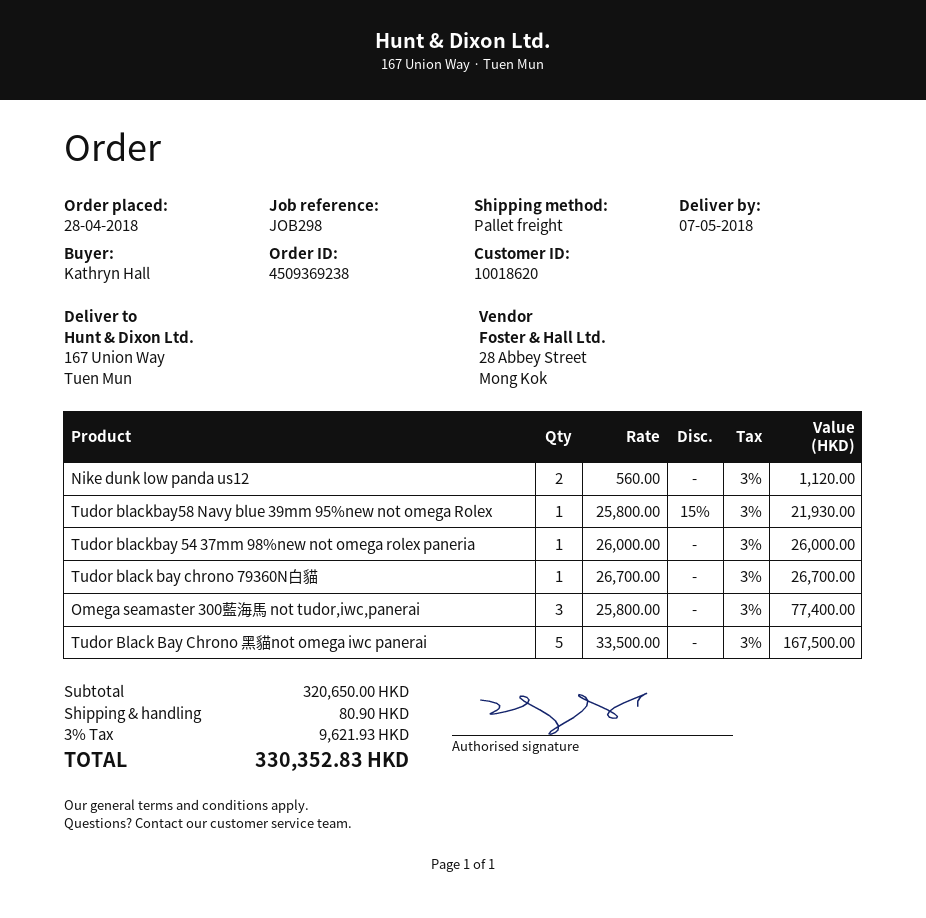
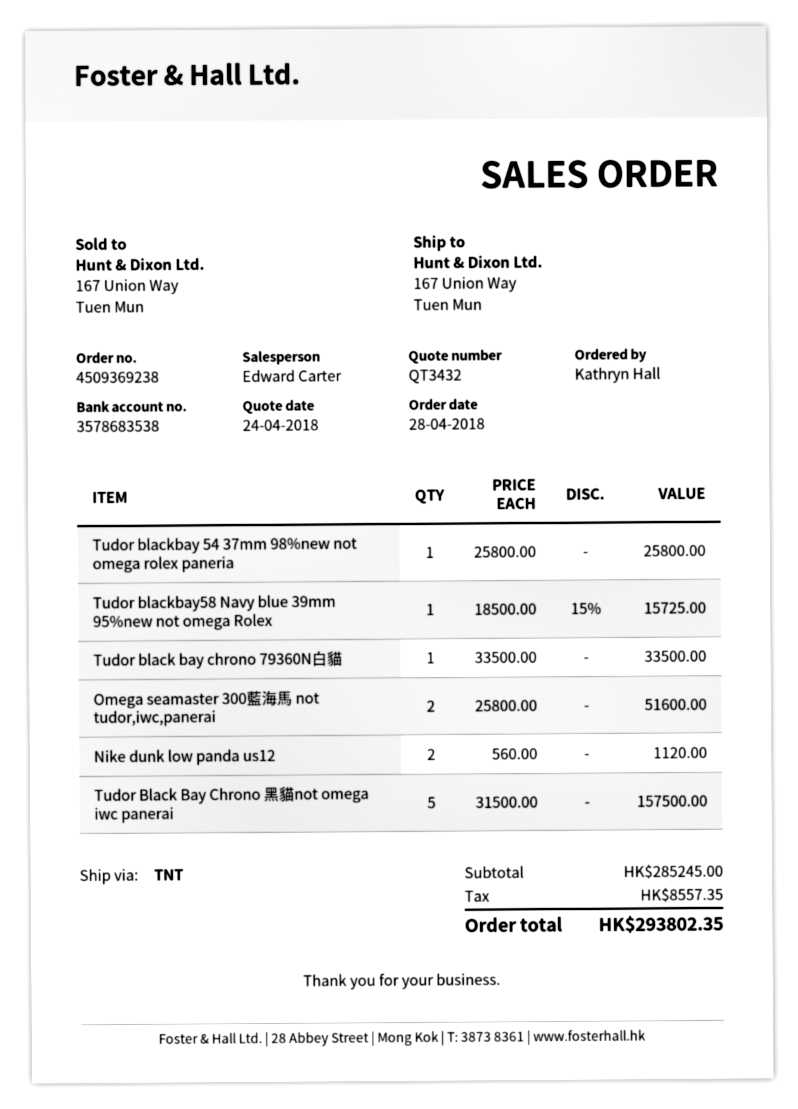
shipping method: pallet freight -> TNT
Tudor blackbay58 Navy blue 39mm 95%new not omega Rolex: 1 x 25800.00 - 15% = 21930.00 -> 1 x 18500.00 - 15% = 15725.00
Tudor blackbay 54 37mm 98%new not omega rolex paneria: 1 x 26000.00 = 26000.00 -> 1 x 25800.00 = 25800.00
Tudor black bay chrono 79360N白貓: 1 x 26700.00 = 26700.00 -> 1 x 33500.00 = 33500.00
Omega seamaster 300藍海馬 not tudor,iwc,panerai: 3 x 25800.00 = 77400.00 -> 2 x 25800.00 = 51600.00
Tudor Black Bay Chrono 黑貓not omega iwc panerai: 5 x 33500.00 = 167500.00 -> 5 x 31500.00 = 157500.00
subtotal: 320650.00 -> 285245.00
shipping: 80.90 -> none
tax: 9621.93 -> 8557.35
total: 330352.83 -> 293802.35

